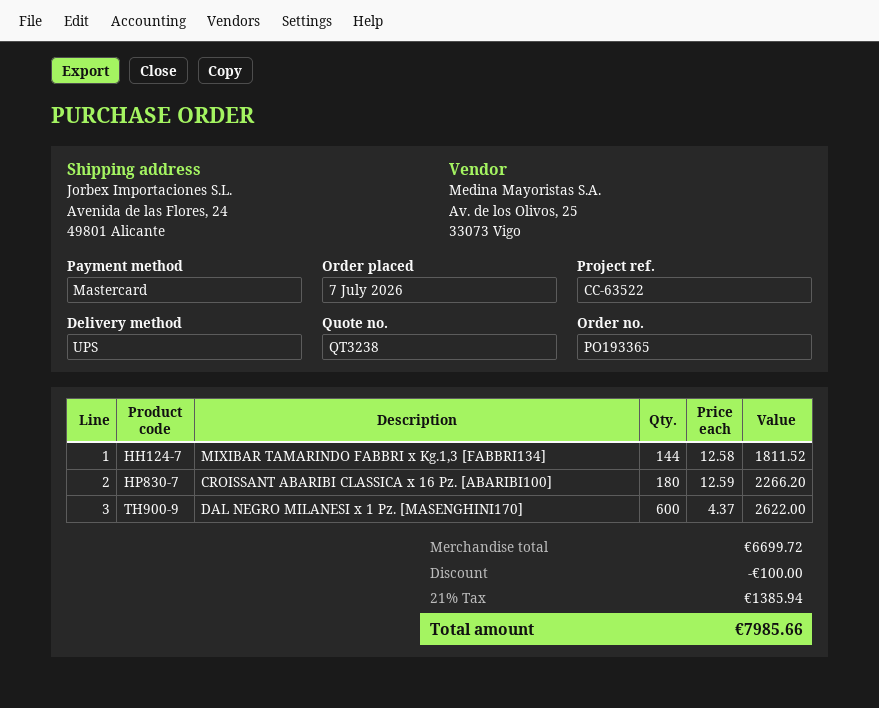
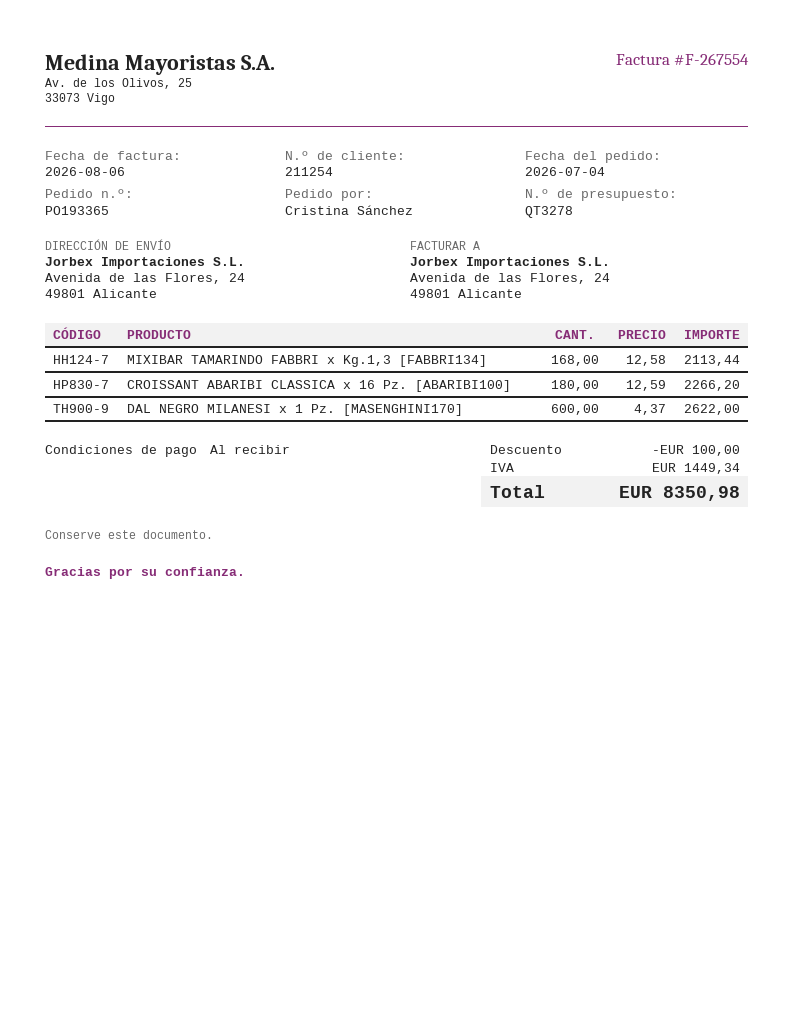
quote number: QT3238 -> QT3278
order date: 2026-07-07 -> 2026-07-04
MIXIBAR TAMARINDO FABBRI x Kg.1,3 [FABBRI134]: 144 x 12.58 = 1811.52 -> 168 x 12.58 = 2113.44
tax: 1385.94 -> 1449.34
total: 7985.66 -> 8350.98

